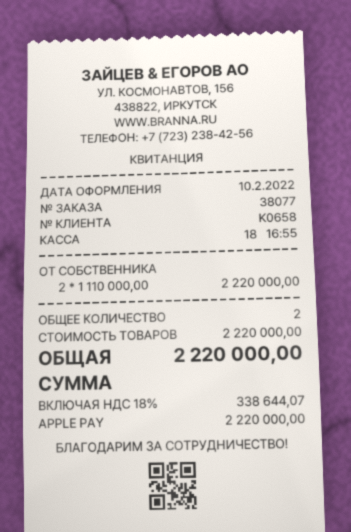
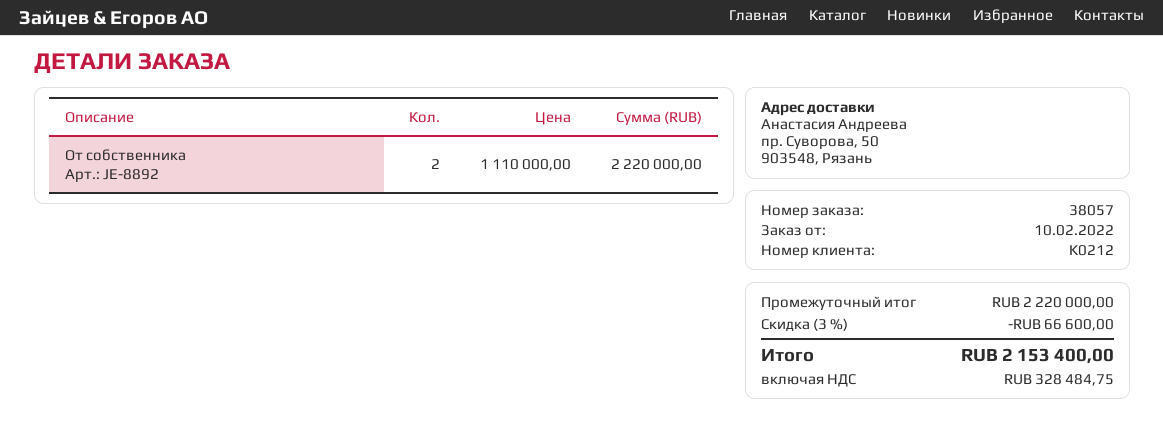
order number: 38077 -> 38057
customer number: K0658 -> K0212
discount: none -> 3% = 66600.00
tax: 338644.07 -> 328484.75
total: 2220000.00 -> 2153400.00

